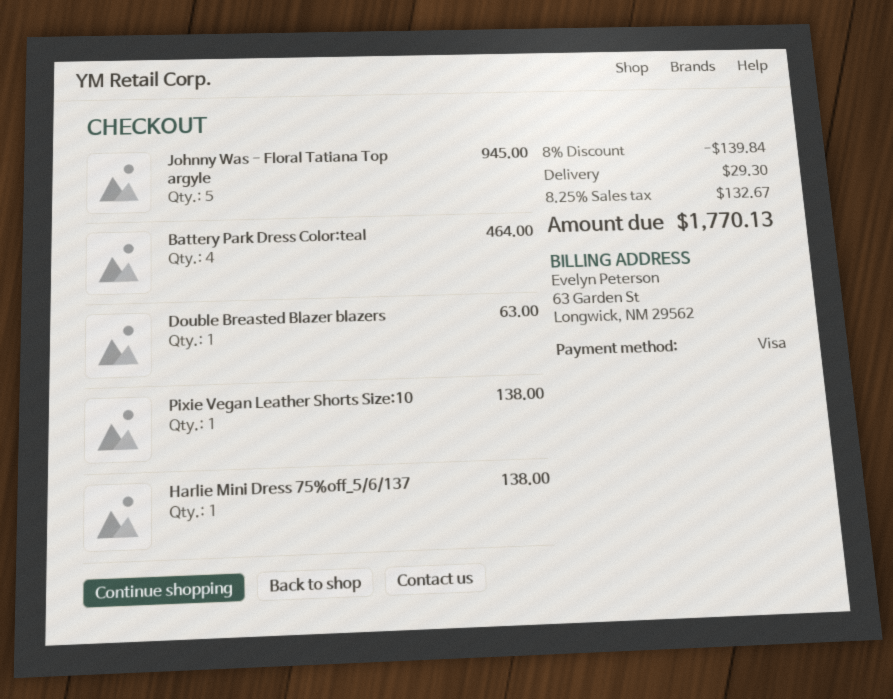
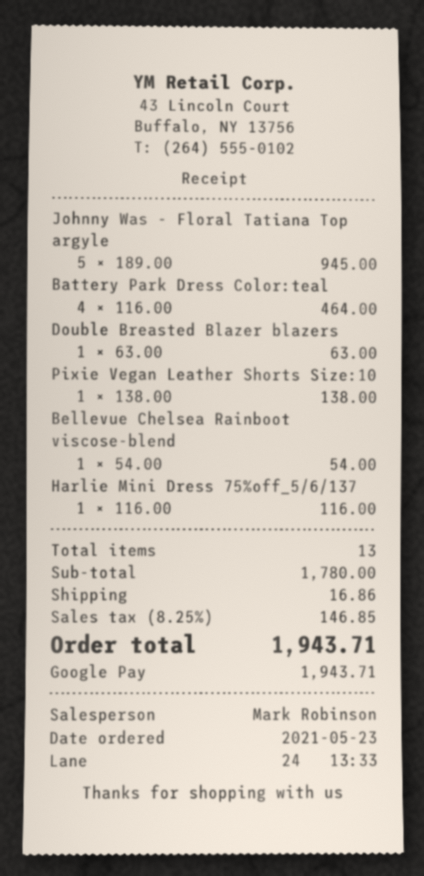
payment method: Visa -> Google Pay
Harlie Mini Dress 75%off_5/6/137: 1 for 138.00 -> 1 for 116.00
Bellevue Chelsea Rainboot viscose-blend: none -> 1 for 54.00
discount: 8% = 139.84 -> none
shipping: 29.30 -> 16.86
tax: 8.25% = 132.67 -> 8.25% = 146.85
total: 1770.13 -> 1943.71

